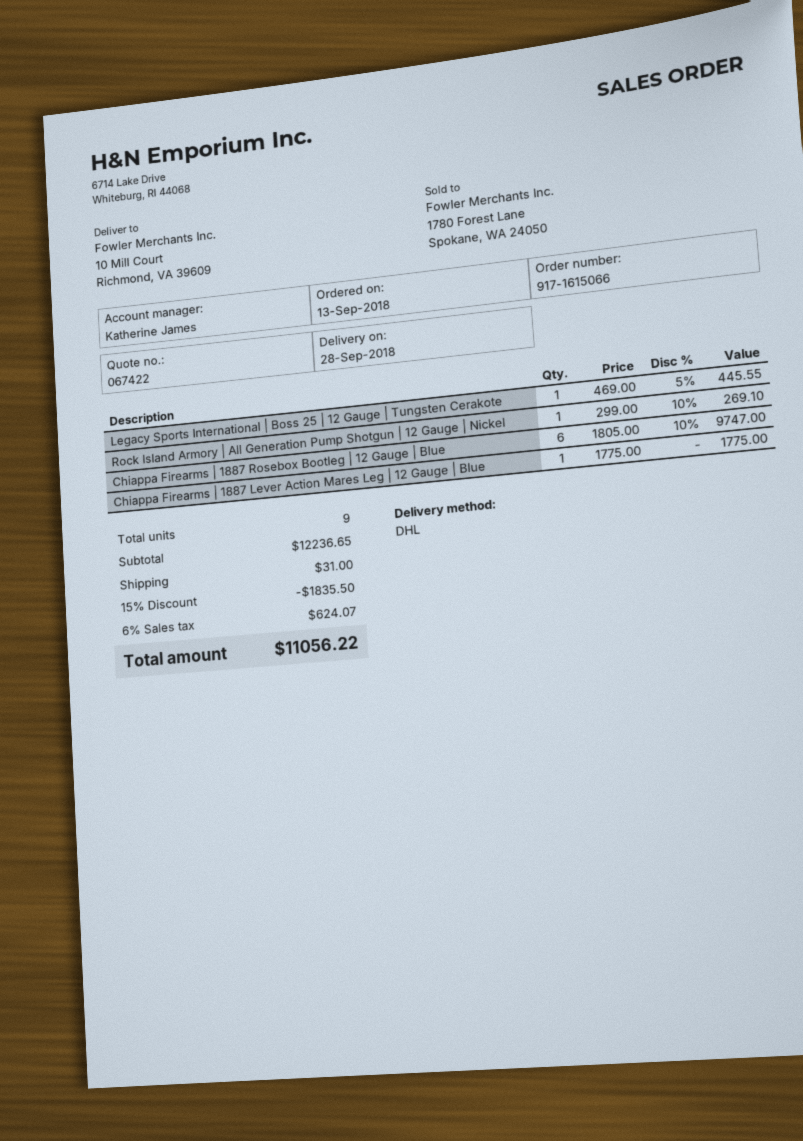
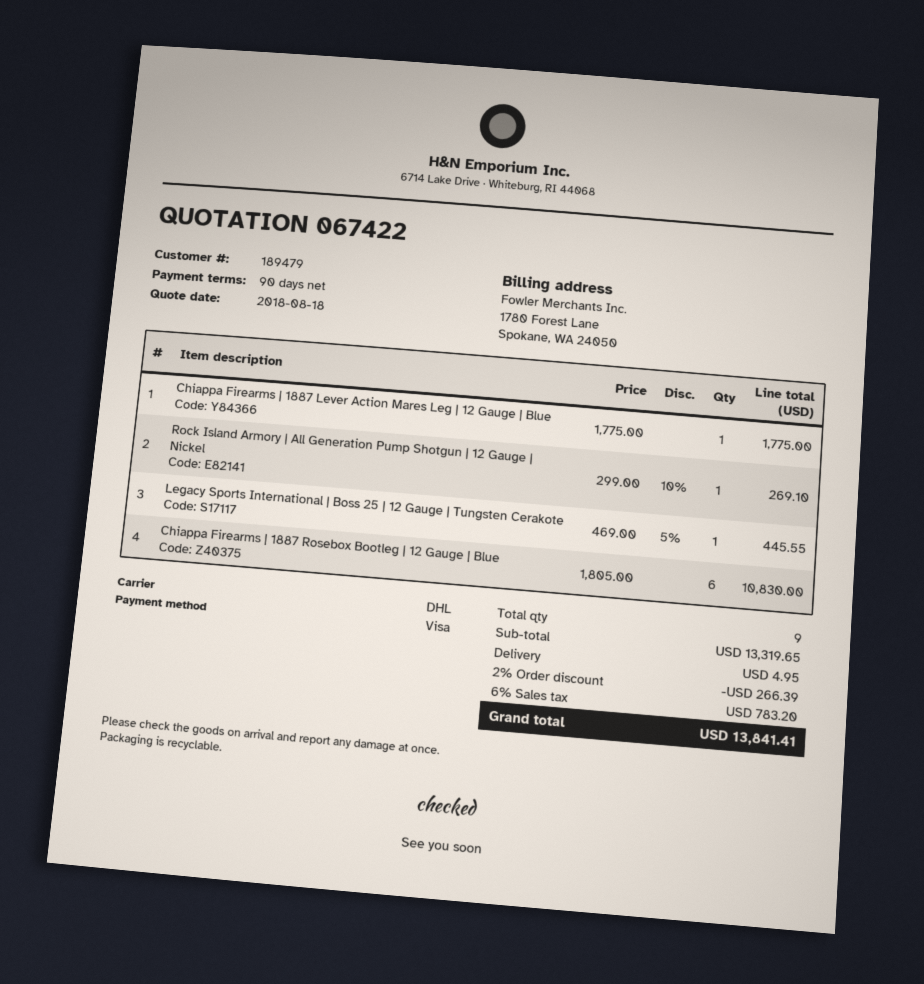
Chiappa Firearms | 1887 Rosebox Bootleg | 12 Gauge | Blue: 6 x 1805.00 - 10% = 9747.00 -> 6 x 1805.00 = 10830.00
subtotal: 12236.65 -> 13319.65
discount: 15% = 1835.50 -> 2% = 266.39
shipping: 31.00 -> 4.95
tax: 6% = 624.07 -> 6% = 783.20
total: 11056.22 -> 13841.41

